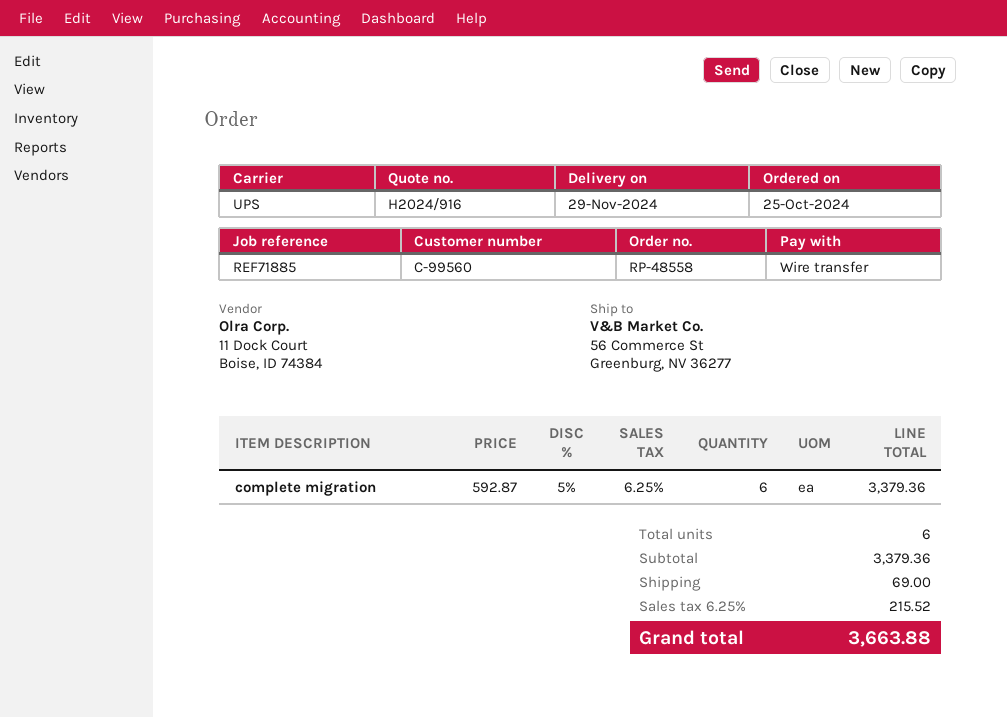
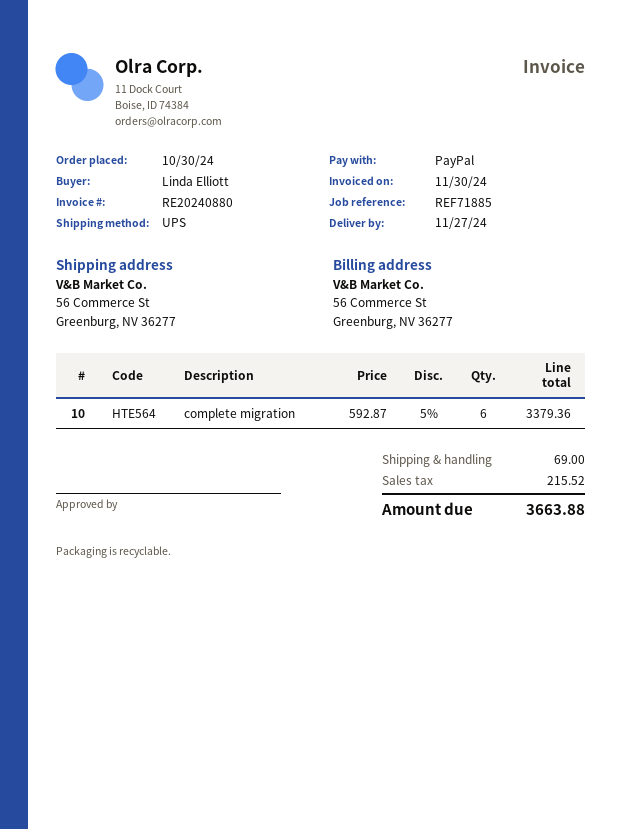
order date: 2024-10-25 -> 2024-10-30
delivery date: 2024-11-29 -> 2024-11-27
payment method: bank transfer -> PayPal

